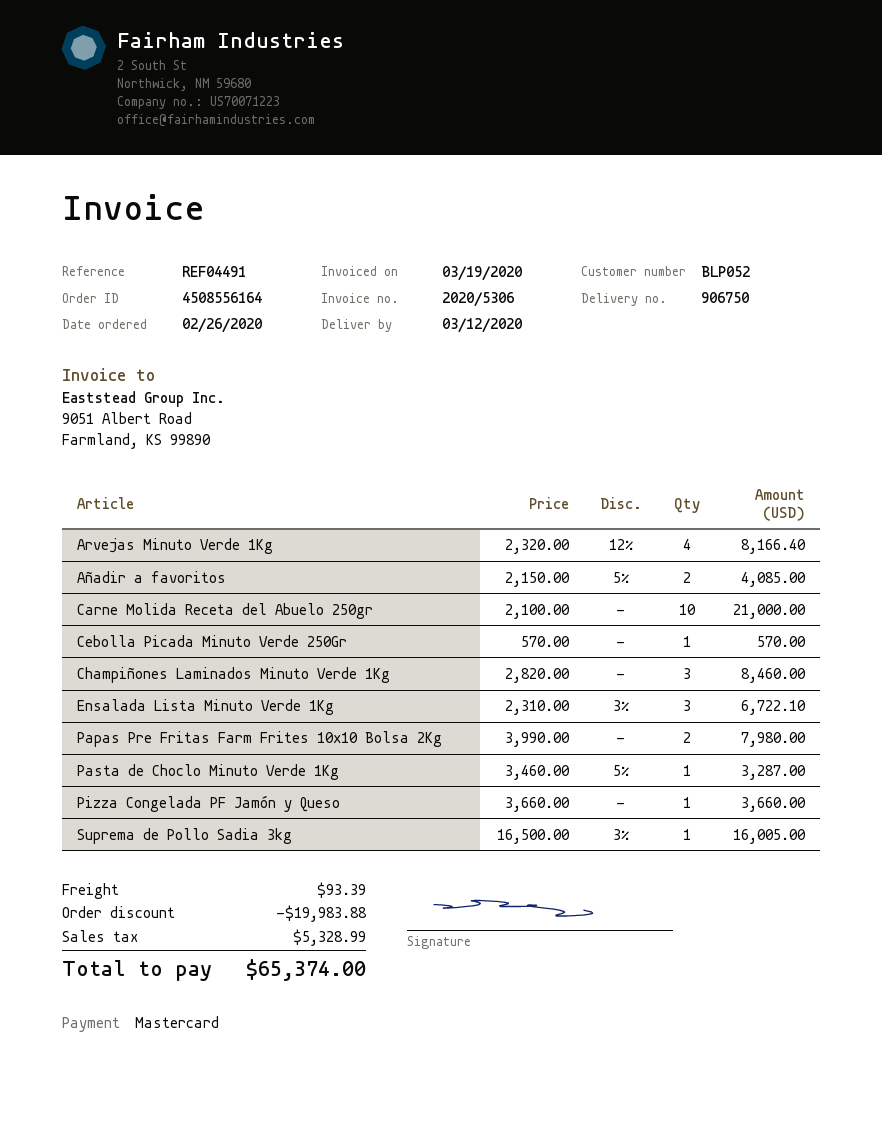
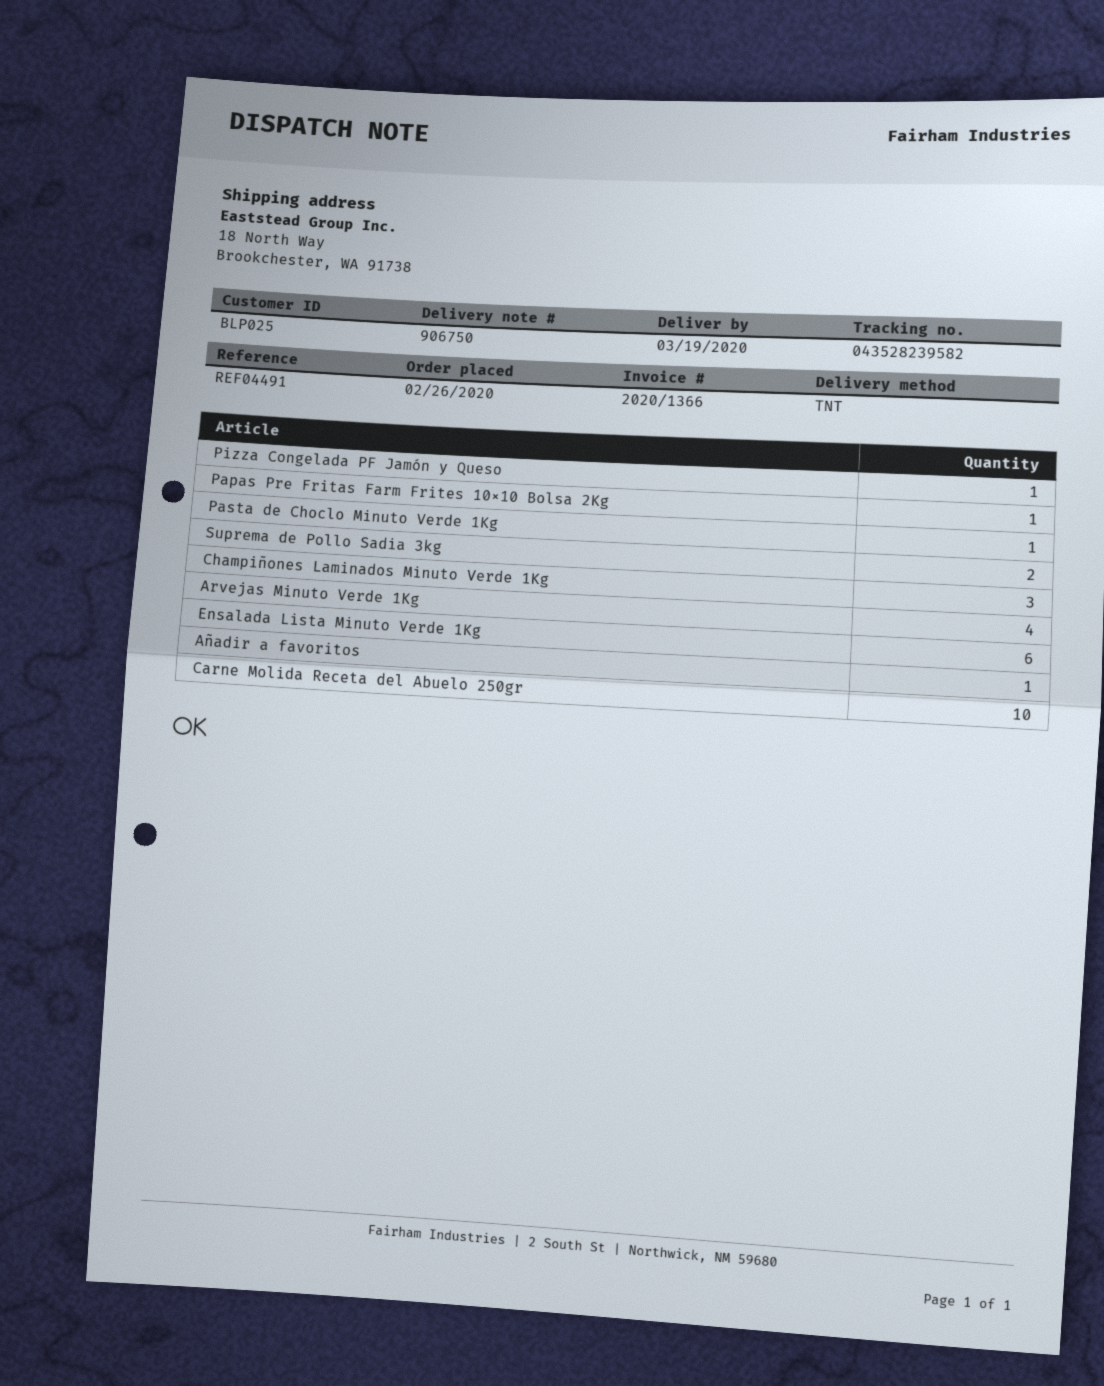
delivery date: 2020-03-12 -> 2020-03-19
invoice number: 2020/5306 -> 2020/1366
customer number: BLP052 -> BLP025
Añadir a favoritos: 2 -> 1
Cebolla Picada Minuto Verde 250Gr: 1 -> none
Ensalada Lista Minuto Verde 1Kg: 3 -> 6
Papas Pre Fritas Farm Frites 10×10 Bolsa 2Kg: 2 -> 1
Suprema de Pollo Sadia 3kg: 1 -> 2

